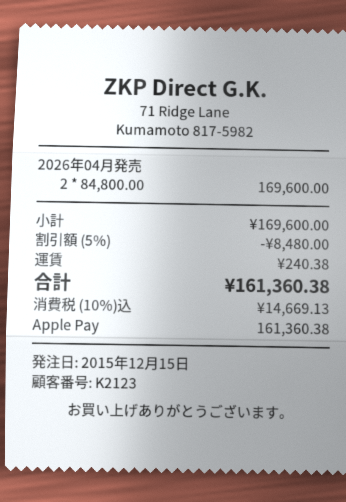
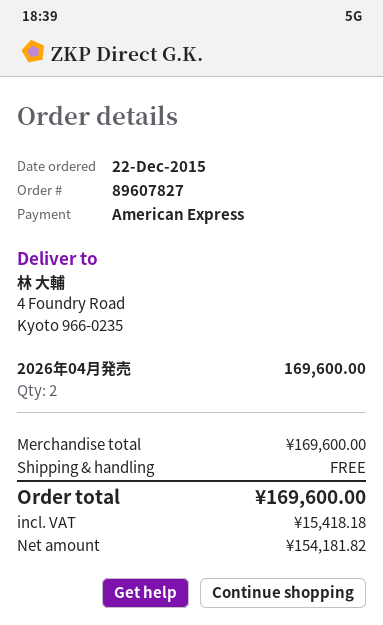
order date: 2015-12-15 -> 2015-12-22
payment method: Apple Pay -> American Express
discount: 5% = 8480.00 -> none
shipping: 240.38 -> 0.00
tax: 14669.13 -> 15418.18
total: 161360.38 -> 169600.00

